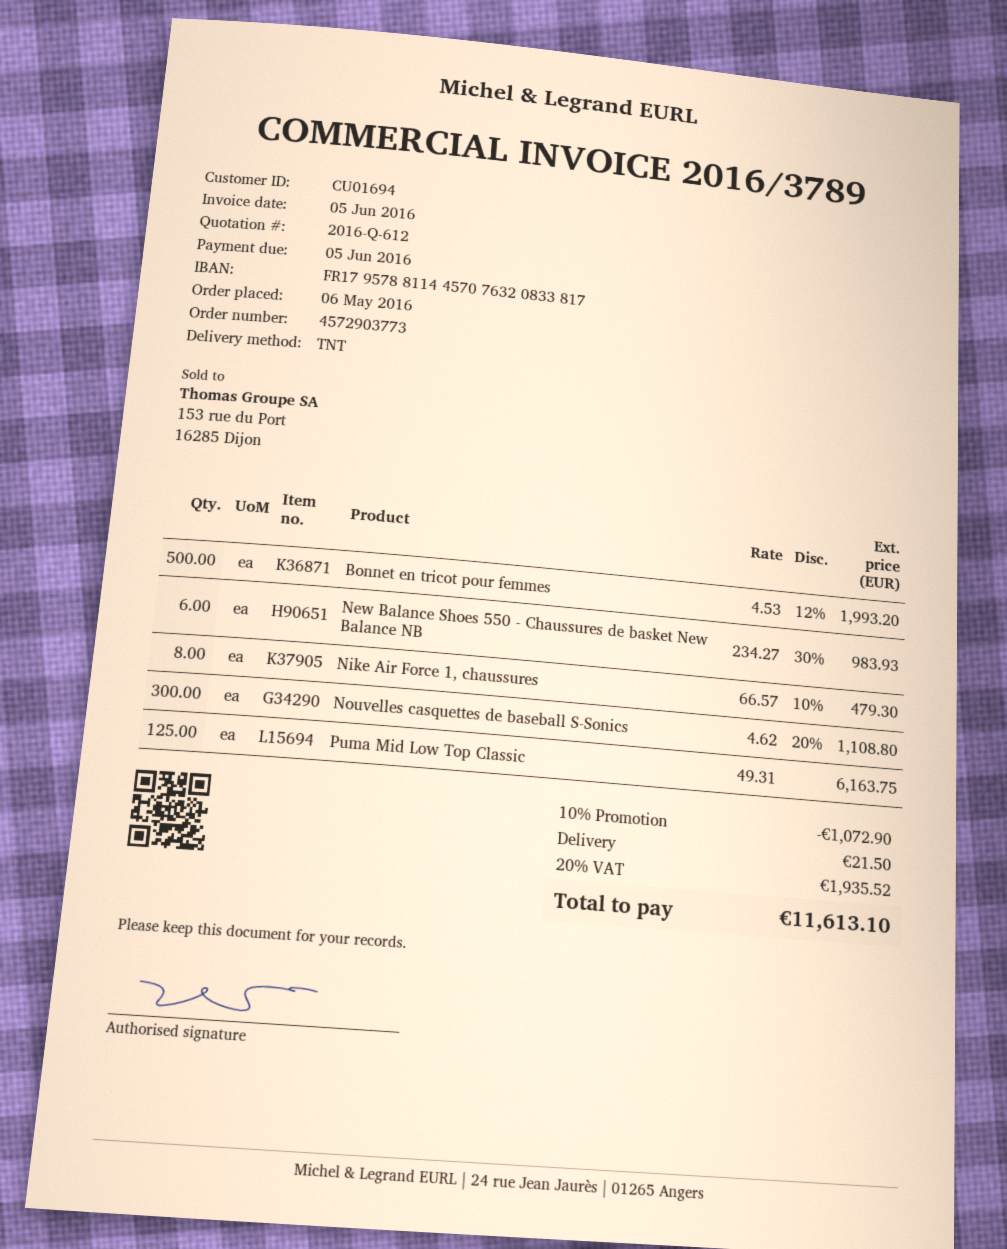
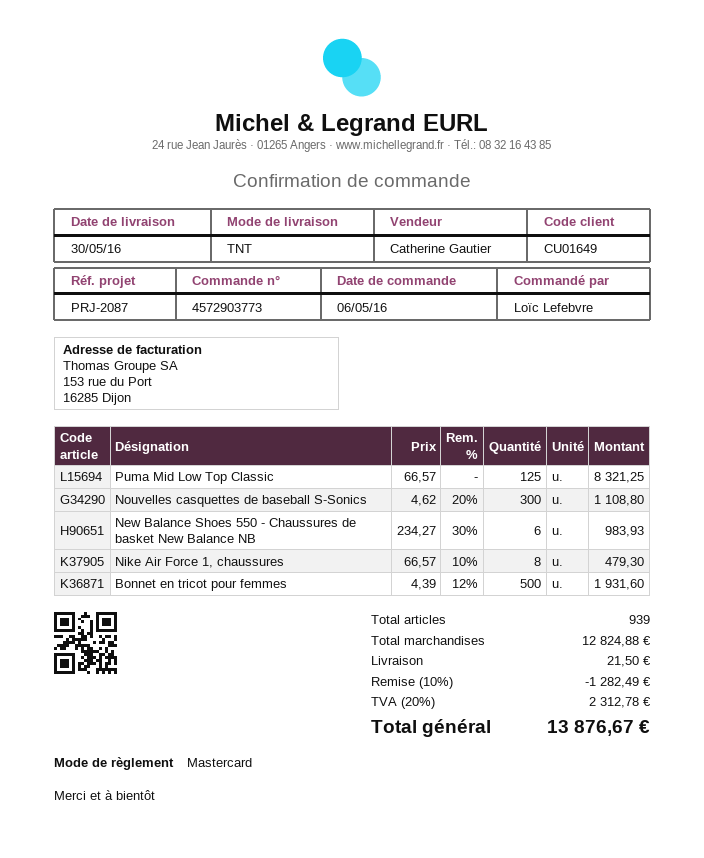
customer number: CU01694 -> CU01649
Bonnet en tricot pour femmes: 500 x 4.53 - 12% = 1993.20 -> 500 x 4.39 - 12% = 1931.60
Puma Mid Low Top Classic: 125 x 49.31 = 6163.75 -> 125 x 66.57 = 8321.25
discount: 10% = 1072.90 -> 10% = 1282.49
tax: 20% = 1935.52 -> 20% = 2312.78
total: 11613.10 -> 13876.67

